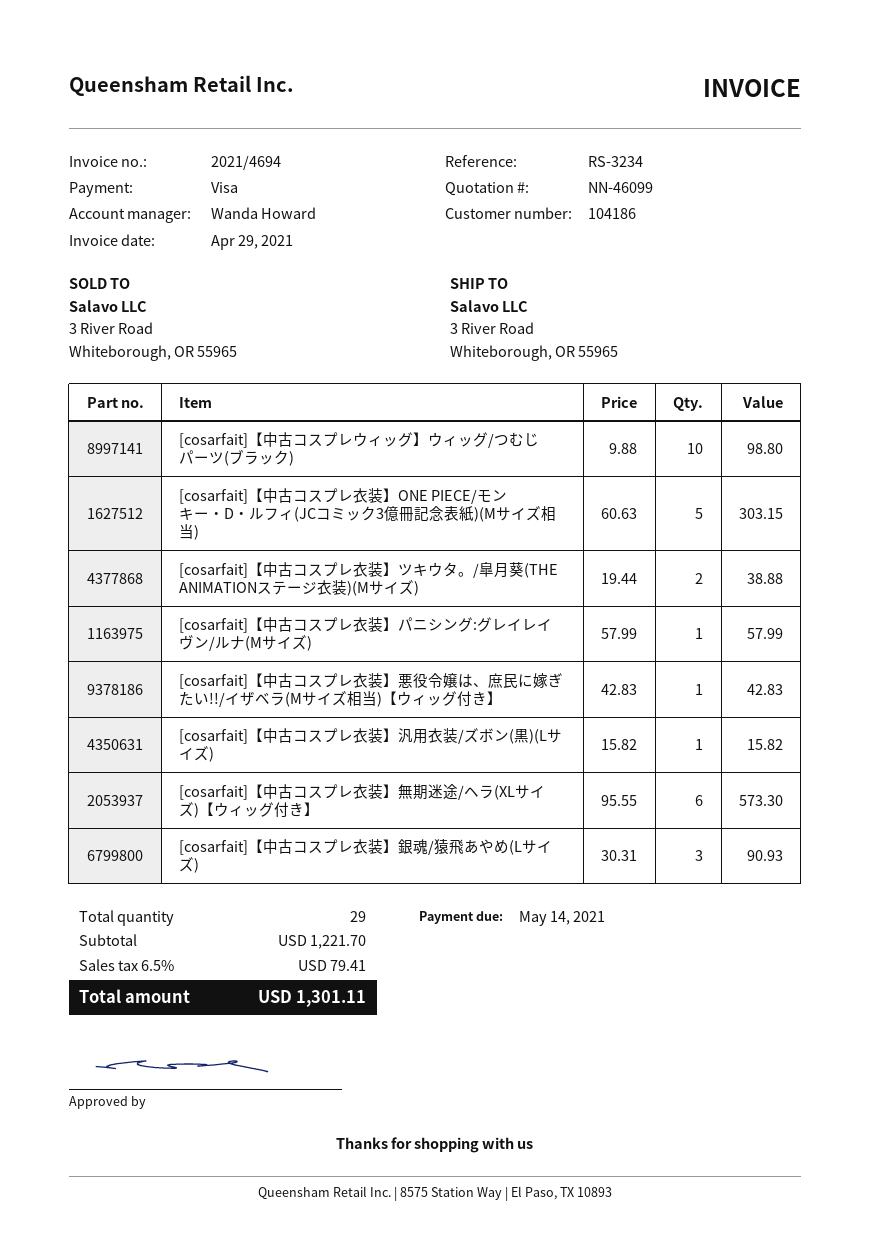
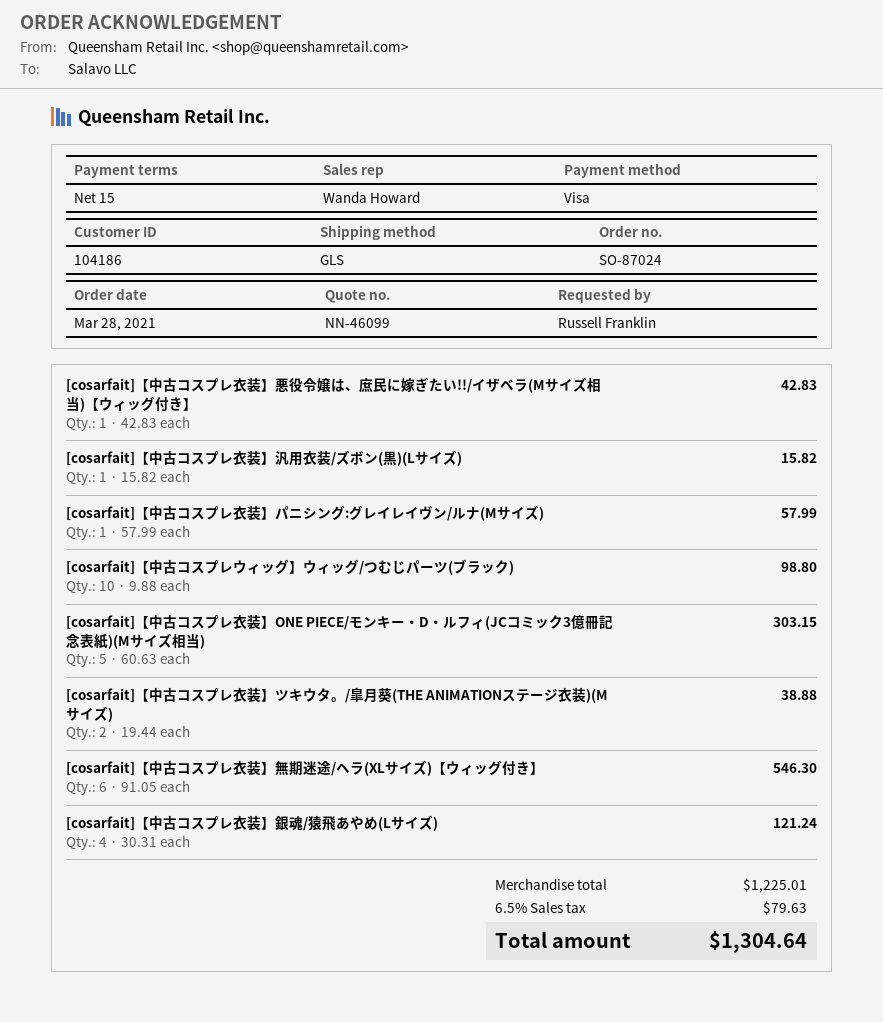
[cosarfait]【中古コスプレ衣装】無期迷途/ヘラ(XLサイズ)【ウィッグ付き】: 6 x 95.55 = 573.30 -> 6 x 91.05 = 546.30
[cosarfait]【中古コスプレ衣装】銀魂/猿飛あやめ(Lサイズ): 3 x 30.31 = 90.93 -> 4 x 30.31 = 121.24
subtotal: 1221.70 -> 1225.01
tax: 6.5% = 79.41 -> 6.5% = 79.63
total: 1301.11 -> 1304.64

